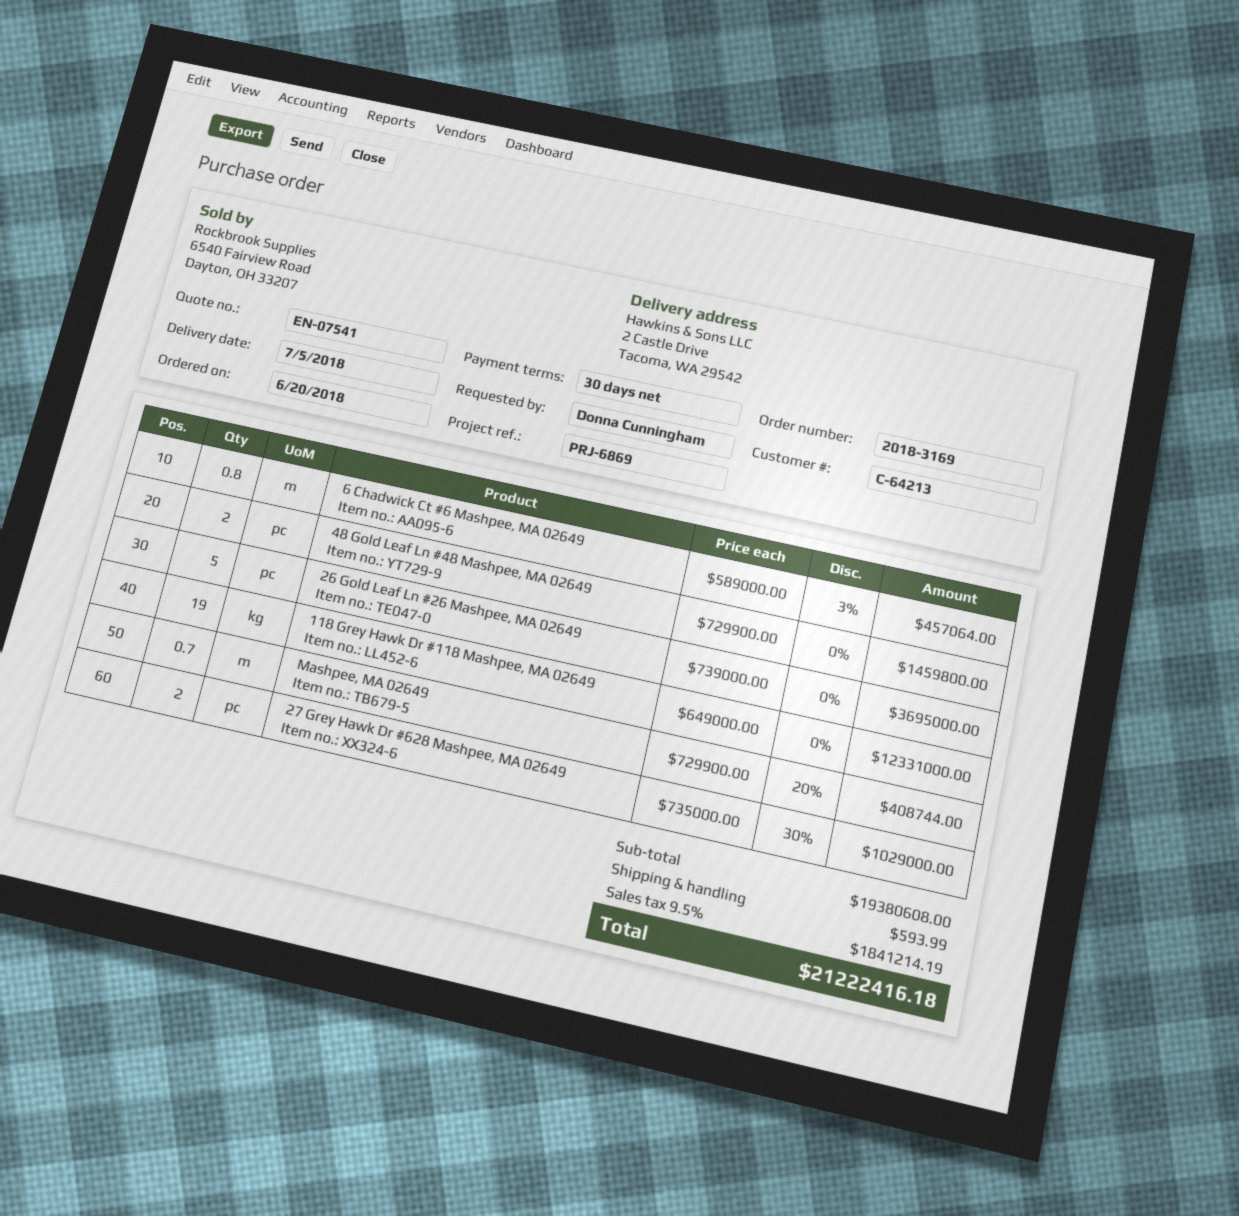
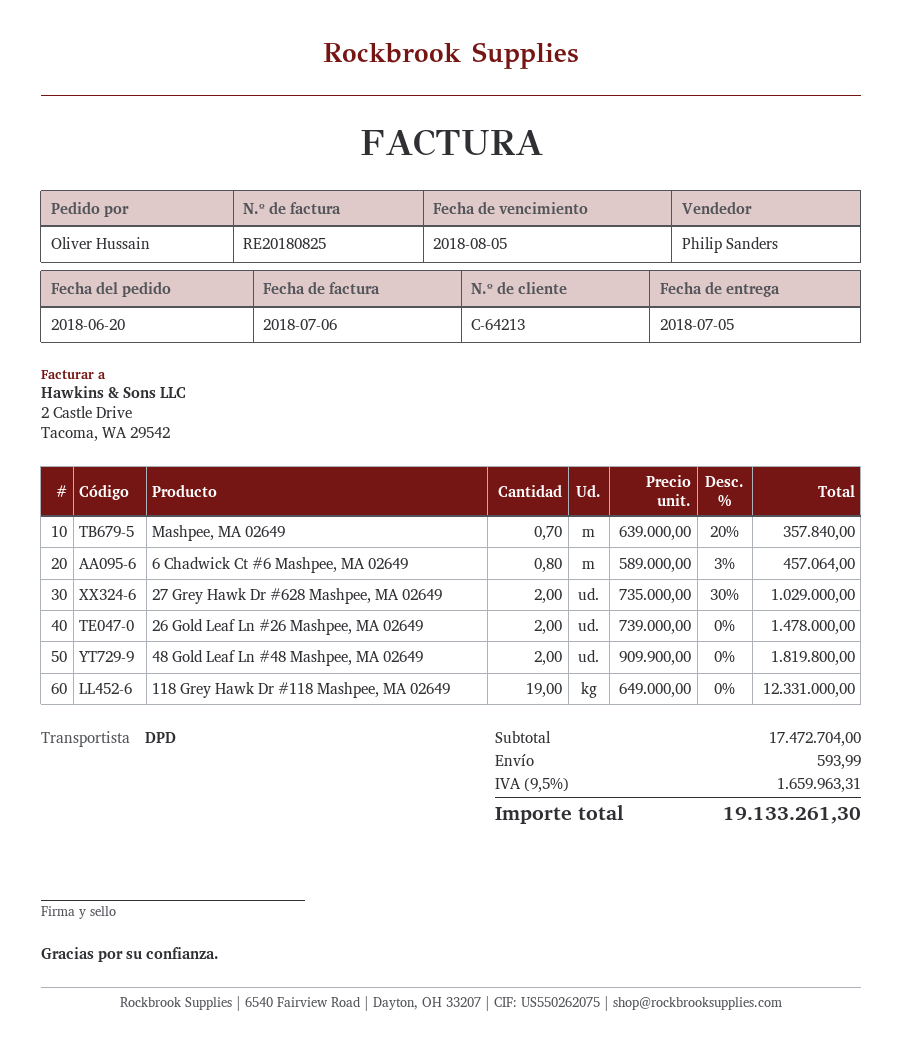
ordered by: Donna Cunningham -> Oliver Hussain
48 Gold Leaf Ln #48 Mashpee, MA 02649: 2 x 729900.00 = 1459800.00 -> 2 x 909900.00 = 1819800.00
26 Gold Leaf Ln #26 Mashpee, MA 02649: 5 x 739000.00 = 3695000.00 -> 2 x 739000.00 = 1478000.00
Mashpee, MA 02649: 0.7 x 729900.00 - 20% = 408744.00 -> 0.7 x 639000.00 - 20% = 357840.00
subtotal: 19380608.00 -> 17472704.00
tax: 9.5% = 1841214.19 -> 9.5% = 1659963.31
total: 21222416.18 -> 19133261.30

